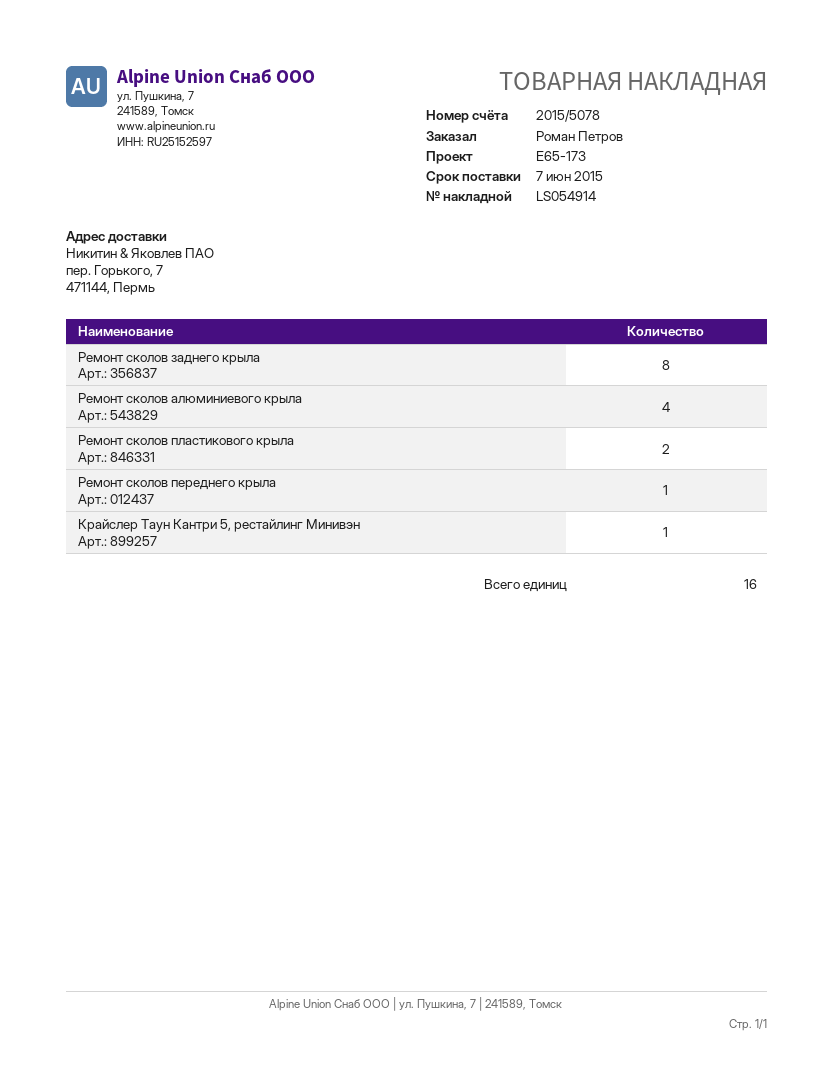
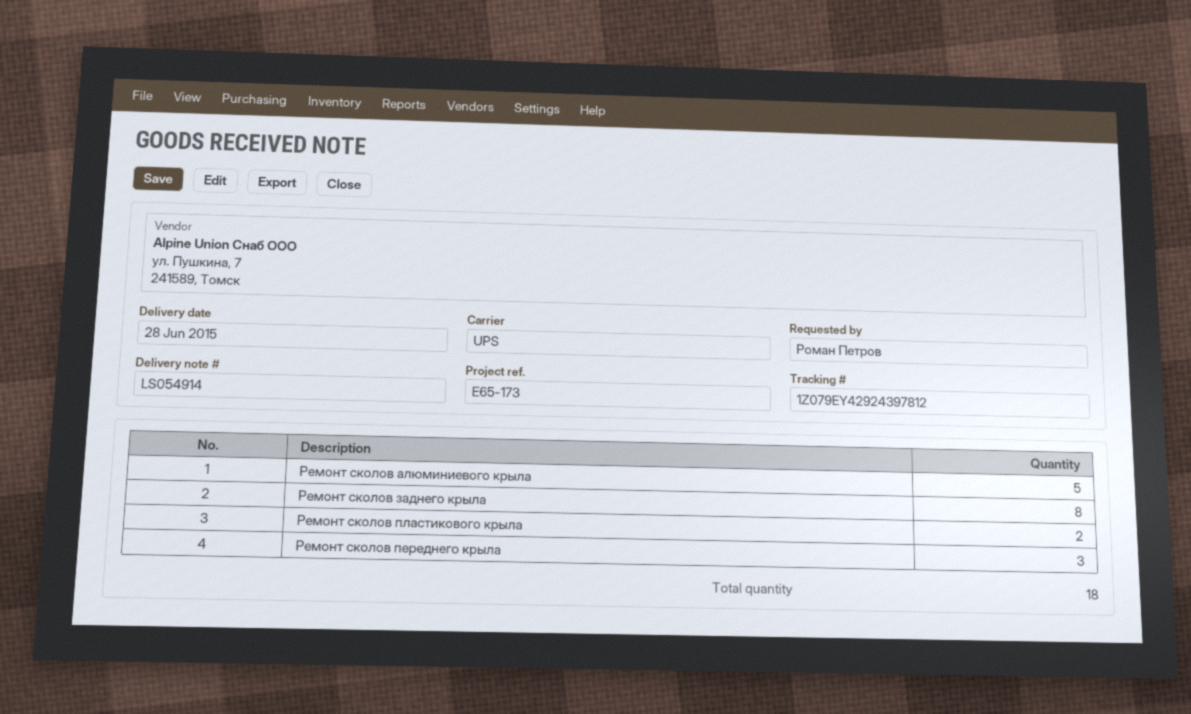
delivery date: 2015-06-07 -> 2015-06-28
Ремонт сколов алюминиевого крыла: 4 -> 5
Ремонт сколов переднего крыла: 1 -> 3
Крайслер Таун Кантри 5, рестайлинг Минивэн: 1 -> none
total quantity: 16 -> 18

